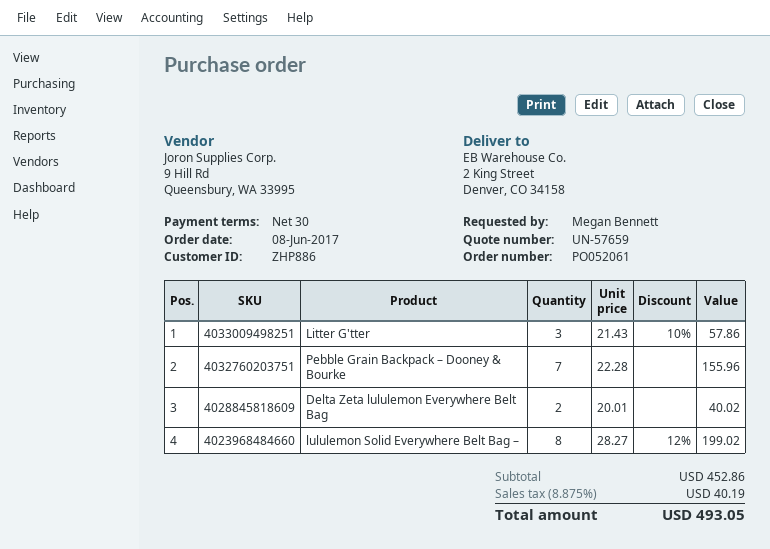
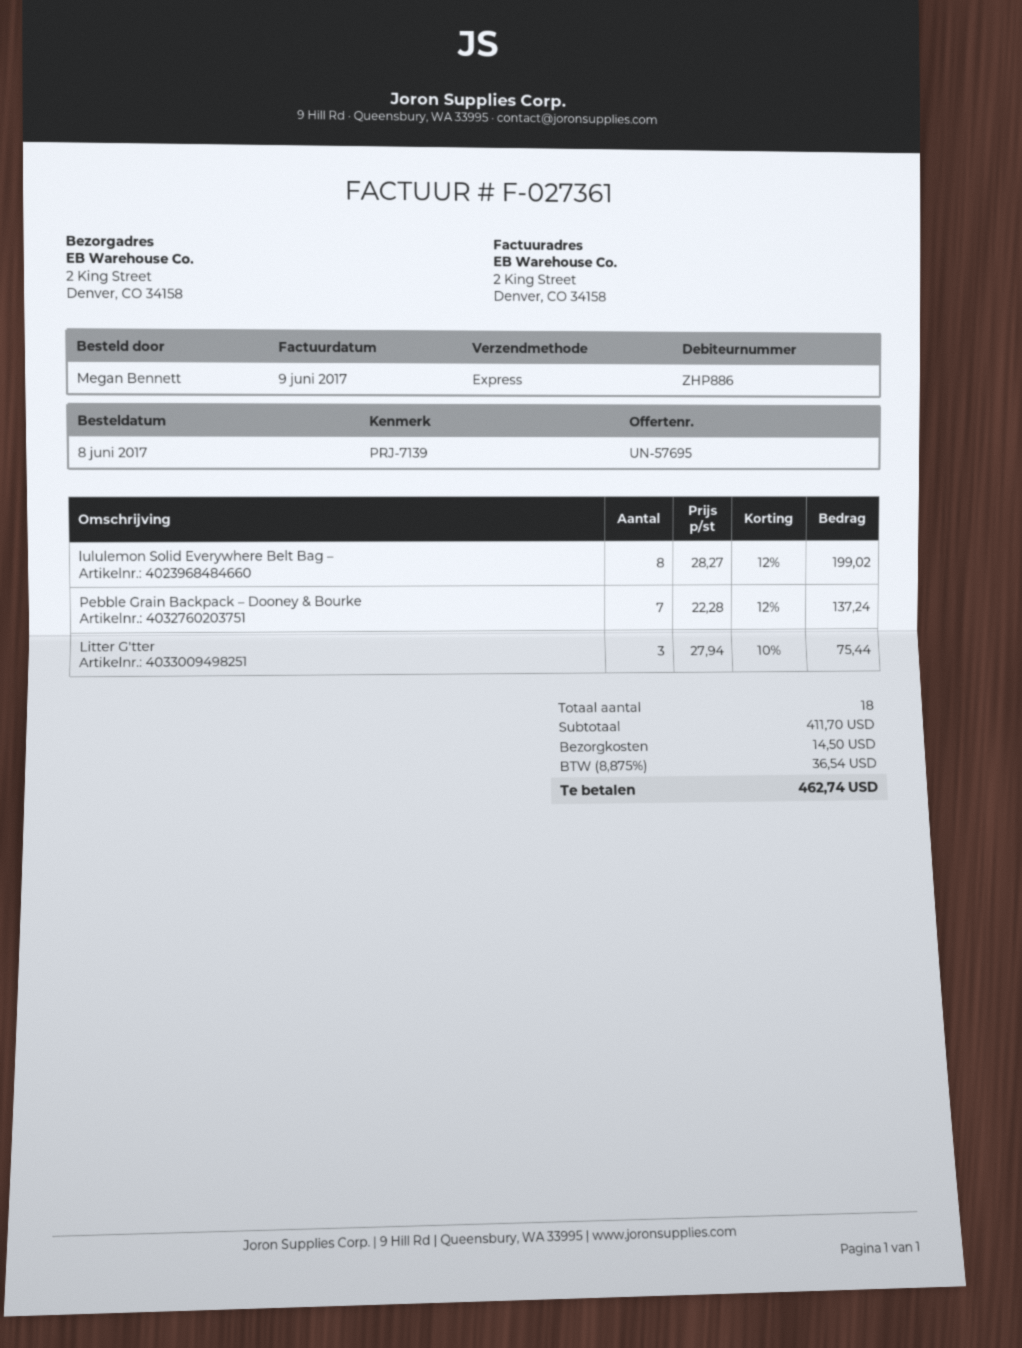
quote number: UN-57659 -> UN-57695
Litter G'tter: 3 x 21.43 - 10% = 57.86 -> 3 x 27.94 - 10% = 75.44
Pebble Grain Backpack – Dooney & Bourke: 7 x 22.28 = 155.96 -> 7 x 22.28 - 12% = 137.24
Delta Zeta lululemon Everywhere Belt Bag: 2 x 20.01 = 40.02 -> none
subtotal: 452.86 -> 411.70
shipping: none -> 14.50
tax: 8.875% = 40.19 -> 8.875% = 36.54
total: 493.05 -> 462.74

